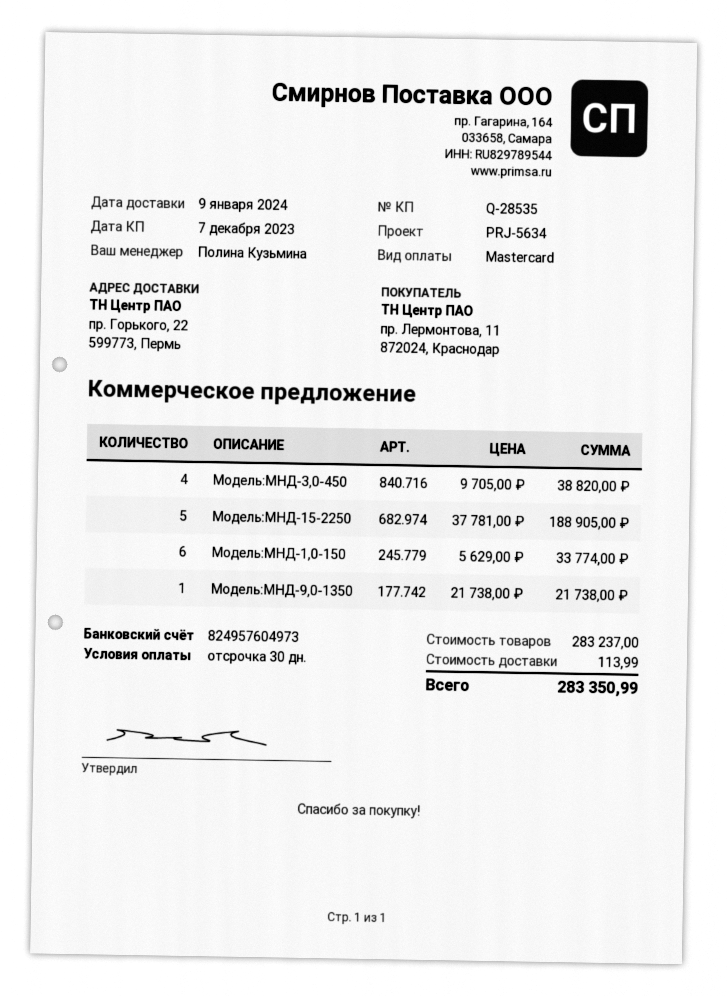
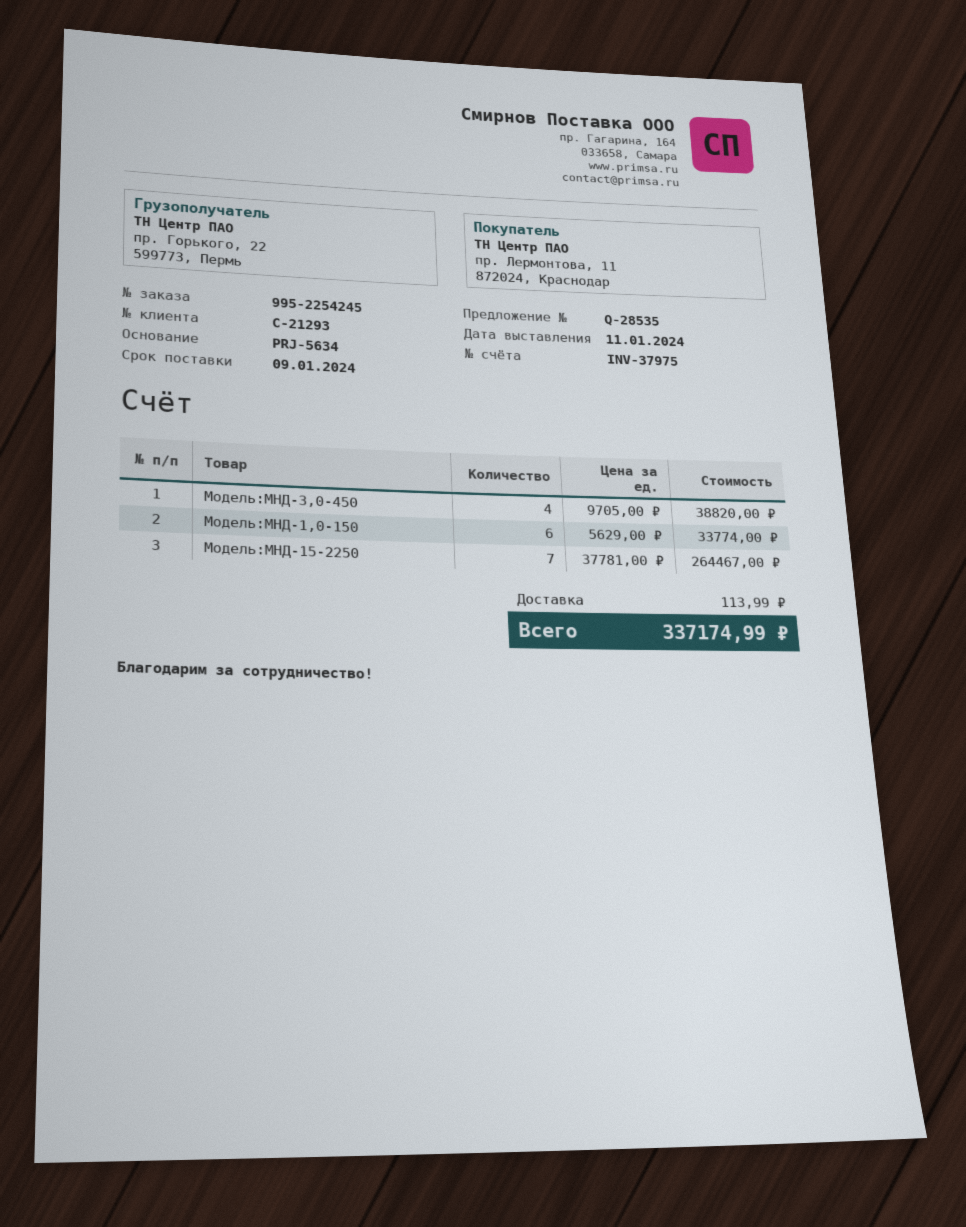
Модель:МНД-15-2250: 5 x 37781.00 = 188905.00 -> 7 x 37781.00 = 264467.00
Модель:МНД-9,0-1350: 1 x 21738.00 = 21738.00 -> none
total: 283350.99 -> 337174.99

